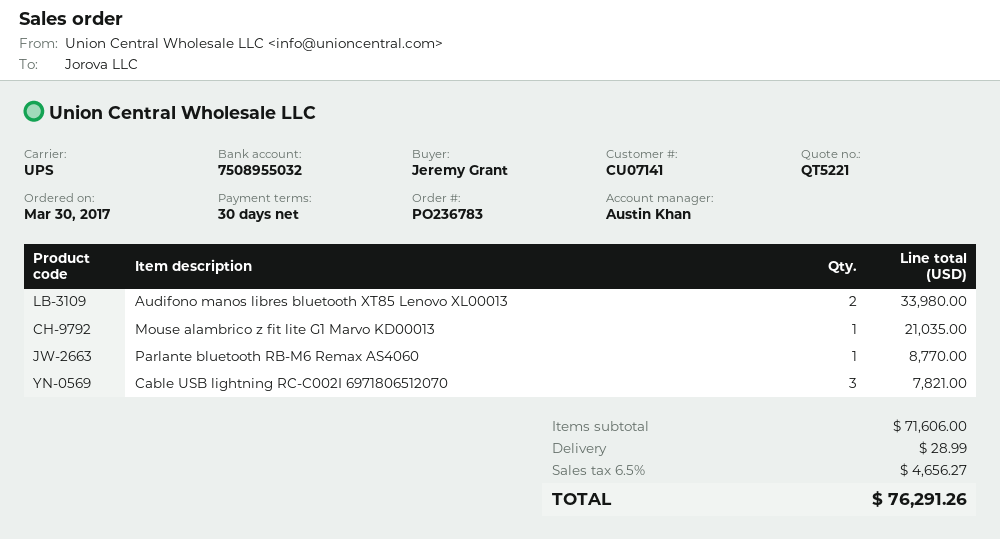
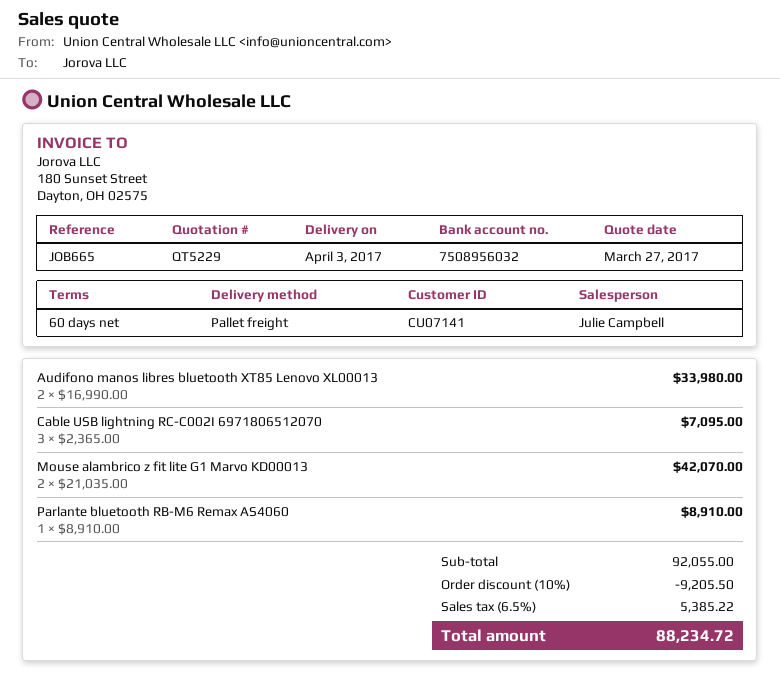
quote number: QT5221 -> QT5229
payment terms: 30 days -> 60 days
sales rep: Austin Khan -> Julie Campbell
bank account: 7508955032 -> 7508956032
shipping method: UPS -> pallet freight
Mouse alambrico z fit lite G1 Marvo KD00013: 1 for 21035.00 -> 2 for 42070.00
Parlante bluetooth RB-M6 Remax AS4060: 1 for 8770.00 -> 1 for 8910.00
Cable USB lightning RC-C002I 6971806512070: 3 for 7821.00 -> 3 for 7095.00
subtotal: 71606.00 -> 92055.00
discount: none -> 10% = 9205.50
shipping: 28.99 -> none
tax: 6.5% = 4656.27 -> 6.5% = 5385.22
total: 76291.26 -> 88234.72

